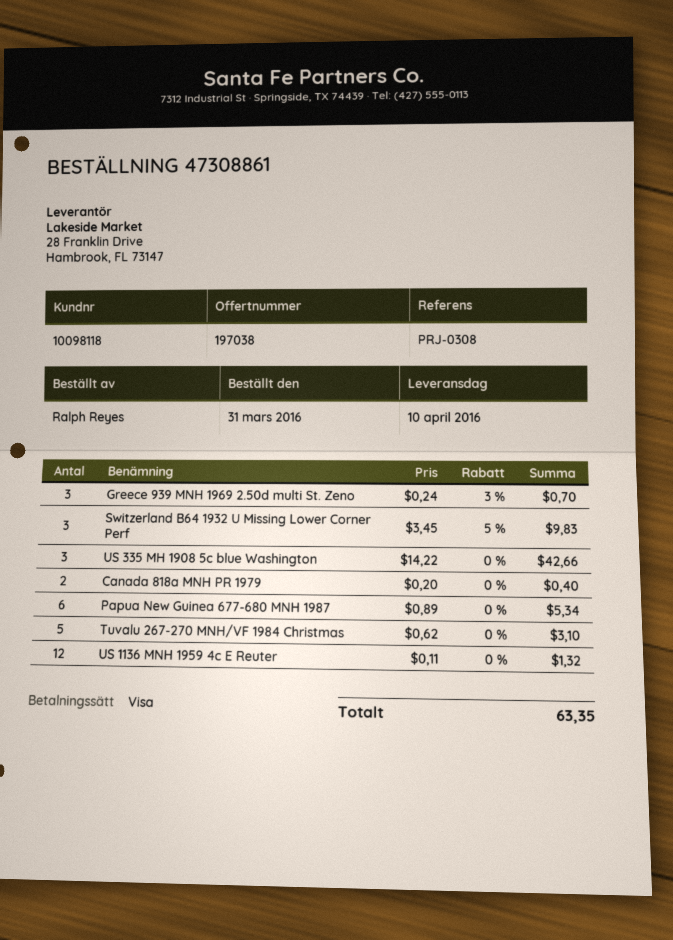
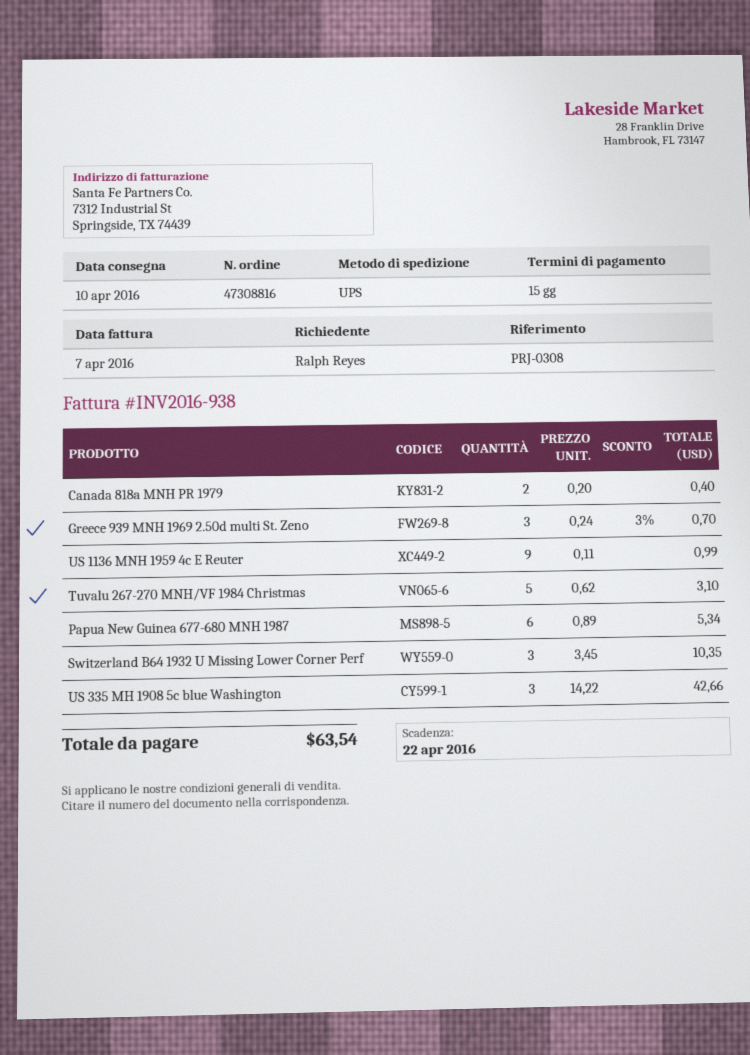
order number: 47308861 -> 47308816
Switzerland B64 1932 U Missing Lower Corner Perf: 3 x 3.45 - 5% = 9.83 -> 3 x 3.45 = 10.35
US 1136 MNH 1959 4c E Reuter: 12 x 0.11 = 1.32 -> 9 x 0.11 = 0.99
total: 63.35 -> 63.54

